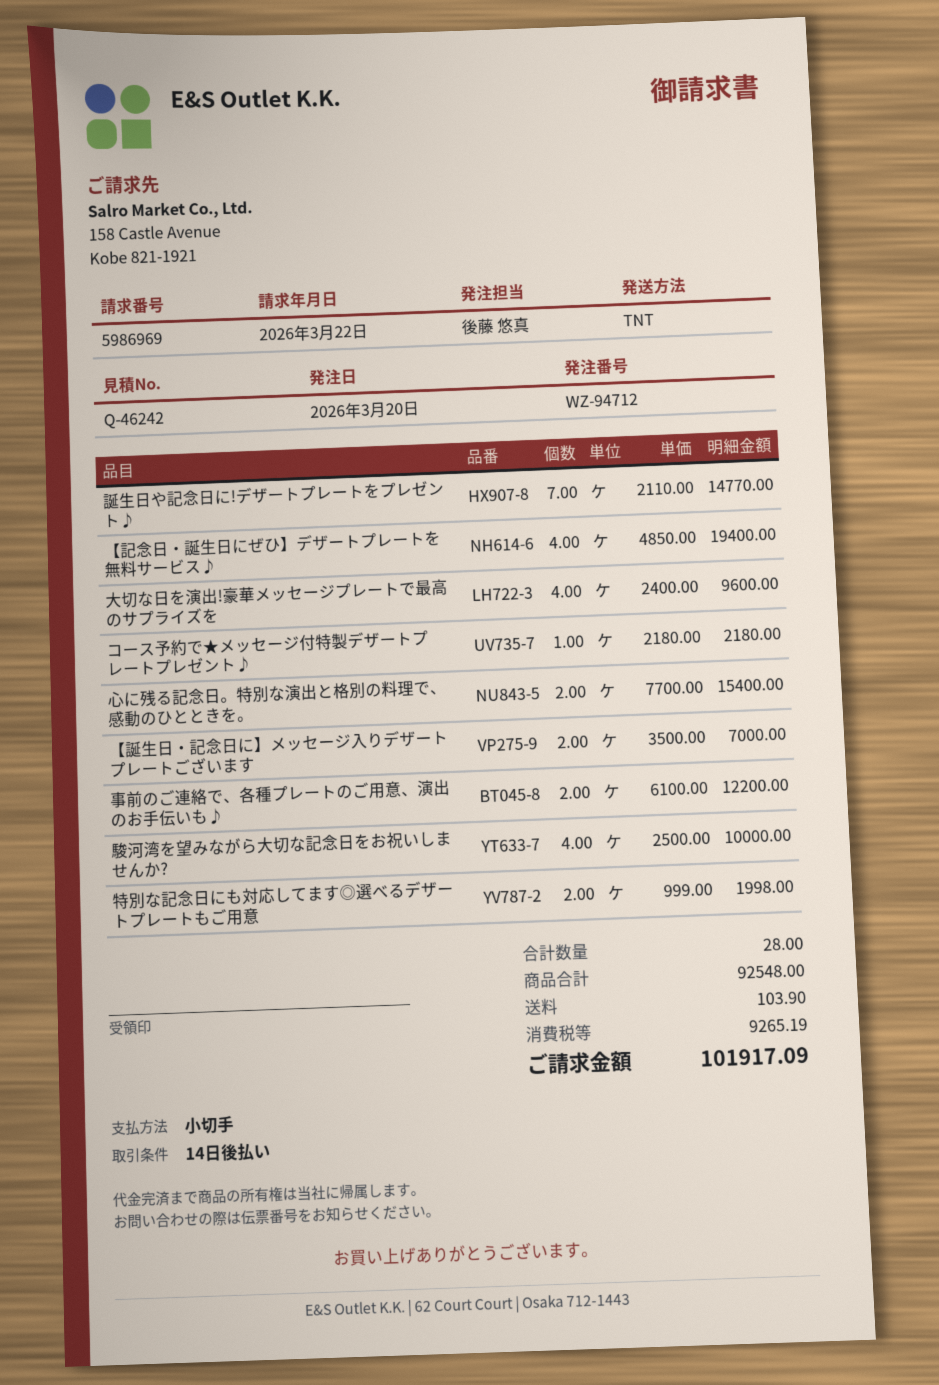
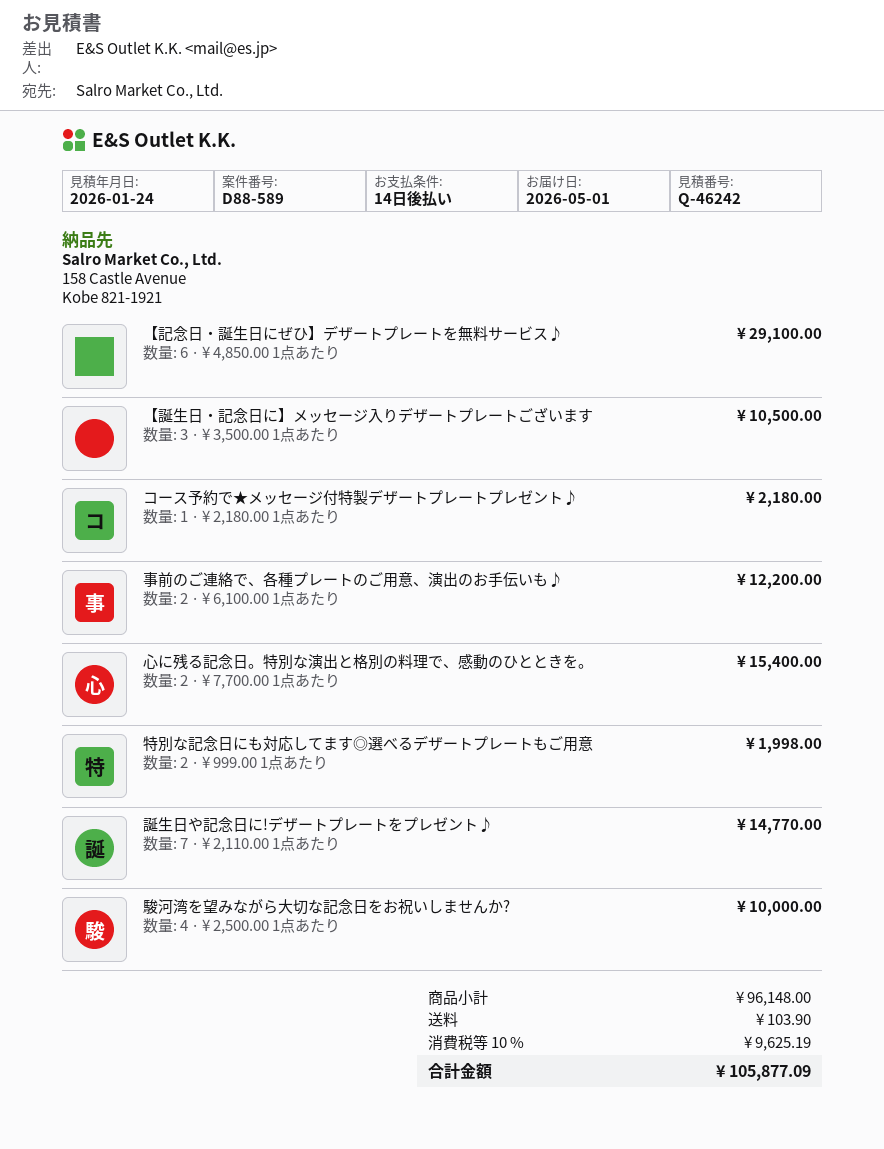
【記念日・誕生日にぜひ】デザートプレートを無料サービス♪: 4 x 4850.00 = 19400.00 -> 6 x 4850.00 = 29100.00
大切な日を演出!豪華メッセージプレートで最高のサプライズを: 4 x 2400.00 = 9600.00 -> none
【誕生日・記念日に】メッセージ入りデザートプレートございます: 2 x 3500.00 = 7000.00 -> 3 x 3500.00 = 10500.00
subtotal: 92548.00 -> 96148.00
tax: 9265.19 -> 9625.19
total: 101917.09 -> 105877.09

